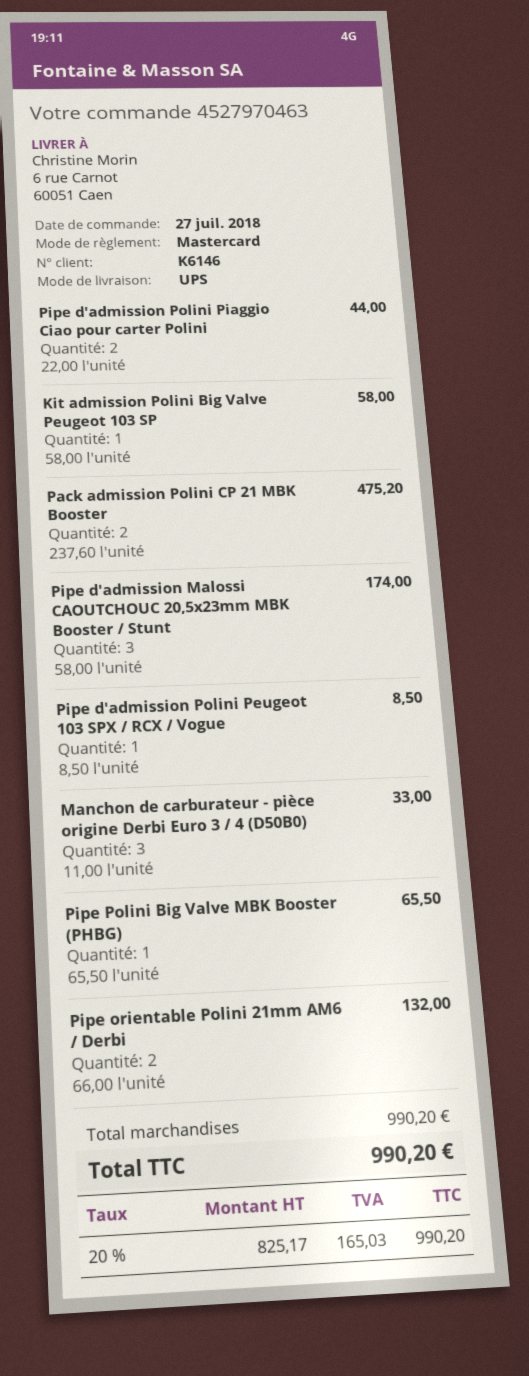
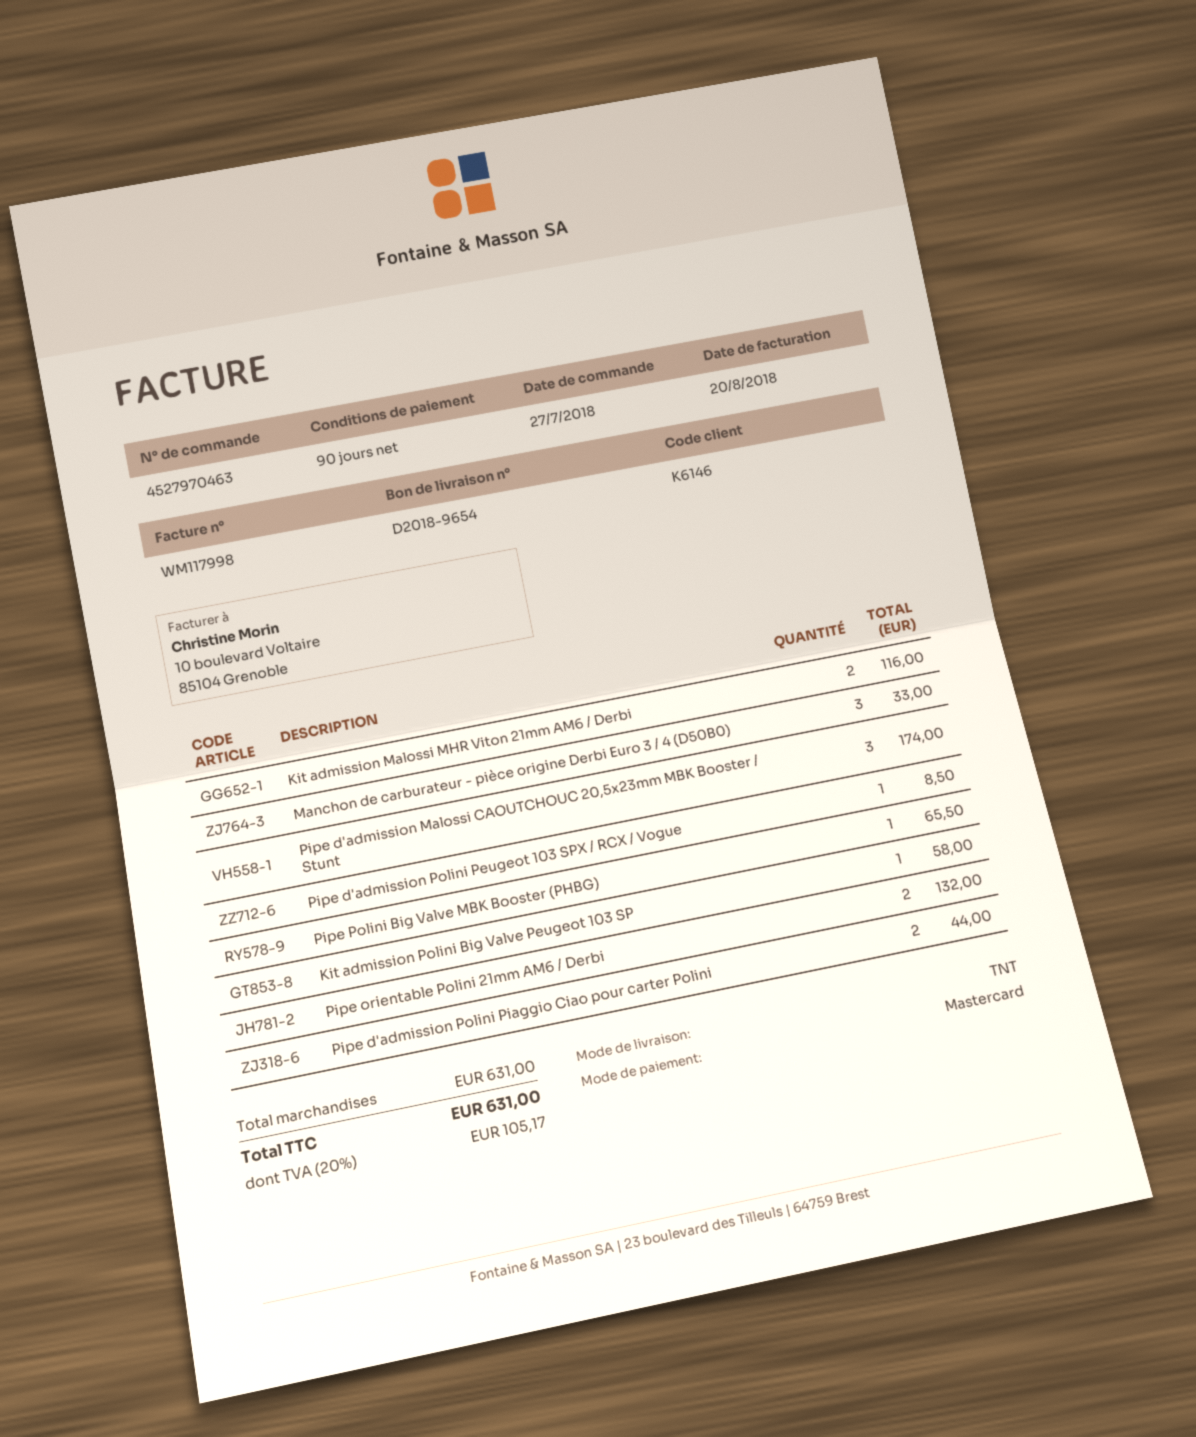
shipping method: UPS -> TNT
Pack admission Polini CP 21 MBK Booster: 2 for 475.20 -> none
Kit admission Malossi MHR Viton 21mm AM6 / Derbi: none -> 2 for 116.00
subtotal: 990.20 -> 631.00
tax: 20% = 165.03 -> 20% = 105.17
total: 990.20 -> 631.00

